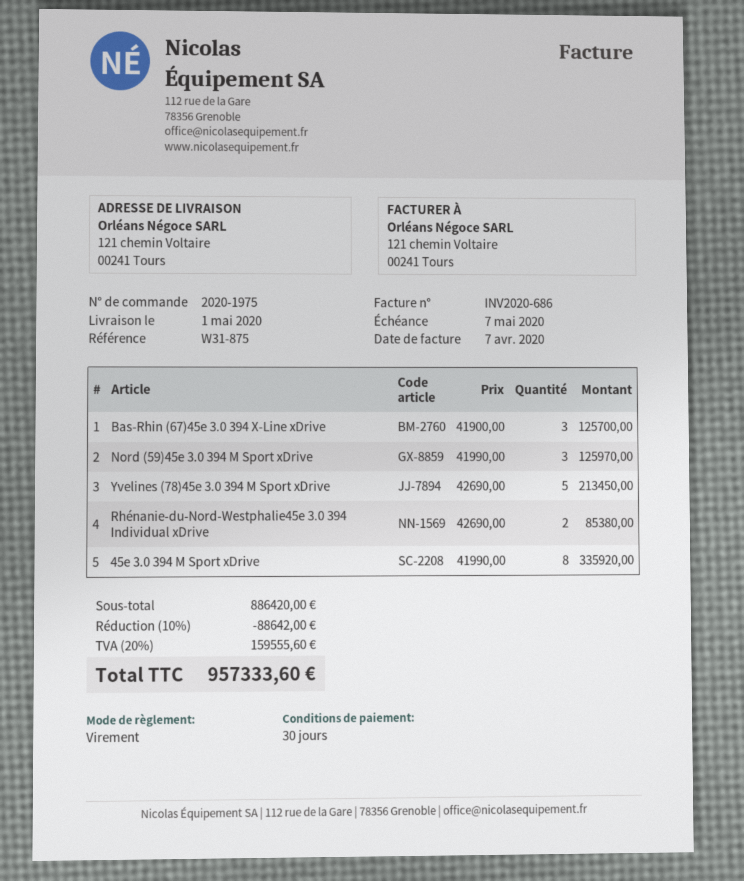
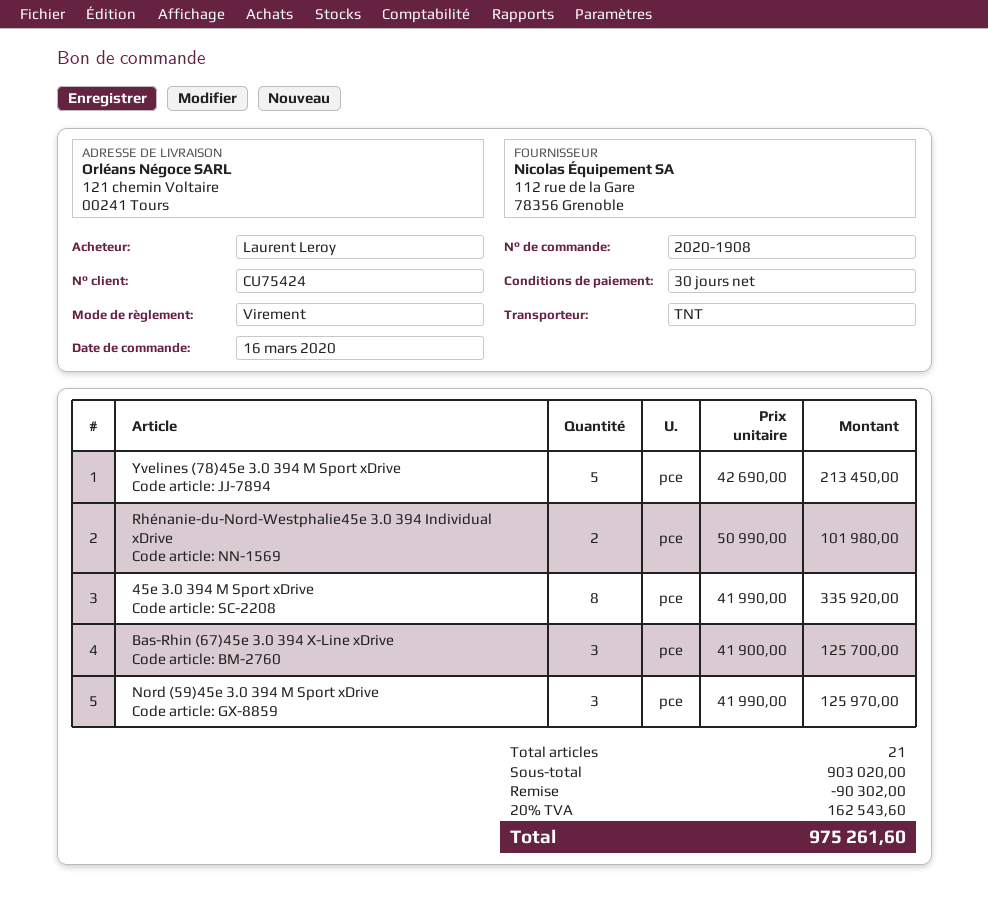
order number: 2020-1975 -> 2020-1908
Rhénanie-du-Nord-Westphalie45e 3.0 394 Individual xDrive: 2 x 42690.00 = 85380.00 -> 2 x 50990.00 = 101980.00
subtotal: 886420.00 -> 903020.00
discount: 88642.00 -> 90302.00
tax: 20% = 159555.60 -> 20% = 162543.60
total: 957333.60 -> 975261.60

